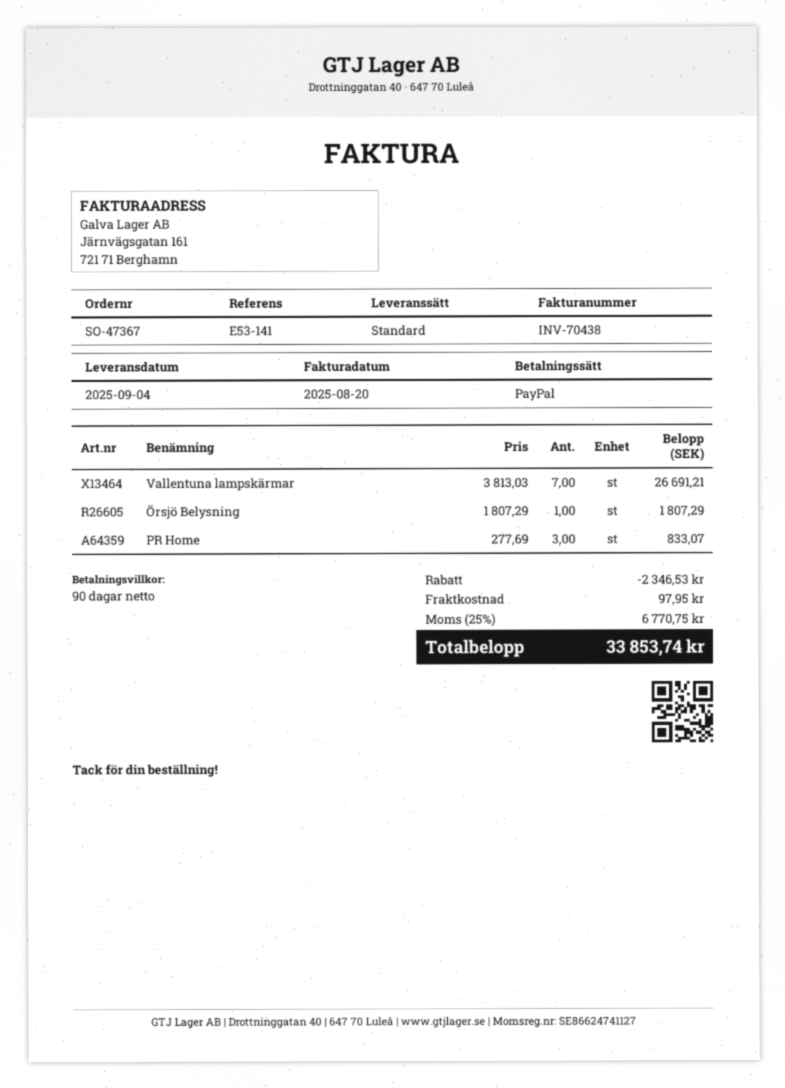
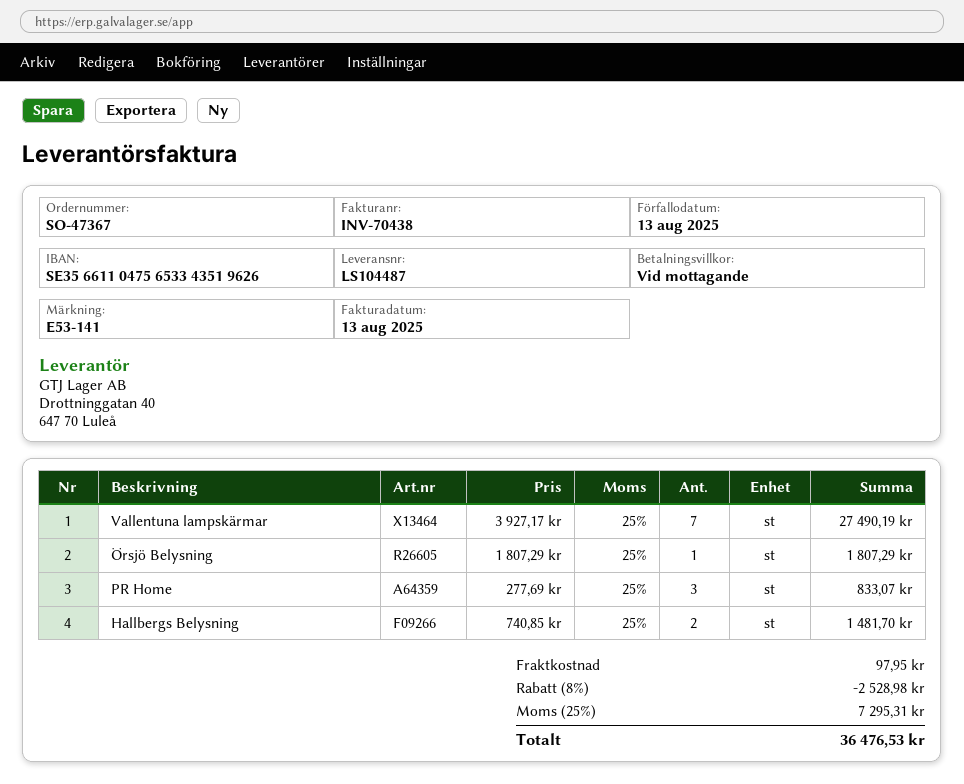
invoice date: 2025-08-20 -> 2025-08-13
payment terms: 90 days -> on receipt
Vallentuna lampskärmar: 7 x 3813.03 = 26691.21 -> 7 x 3927.17 = 27490.19
Hallbergs Belysning: none -> 2 x 740.85 = 1481.70
discount: 2346.53 -> 2528.98
tax: 25% = 6770.75 -> 25% = 7295.31
total: 33853.74 -> 36476.53

